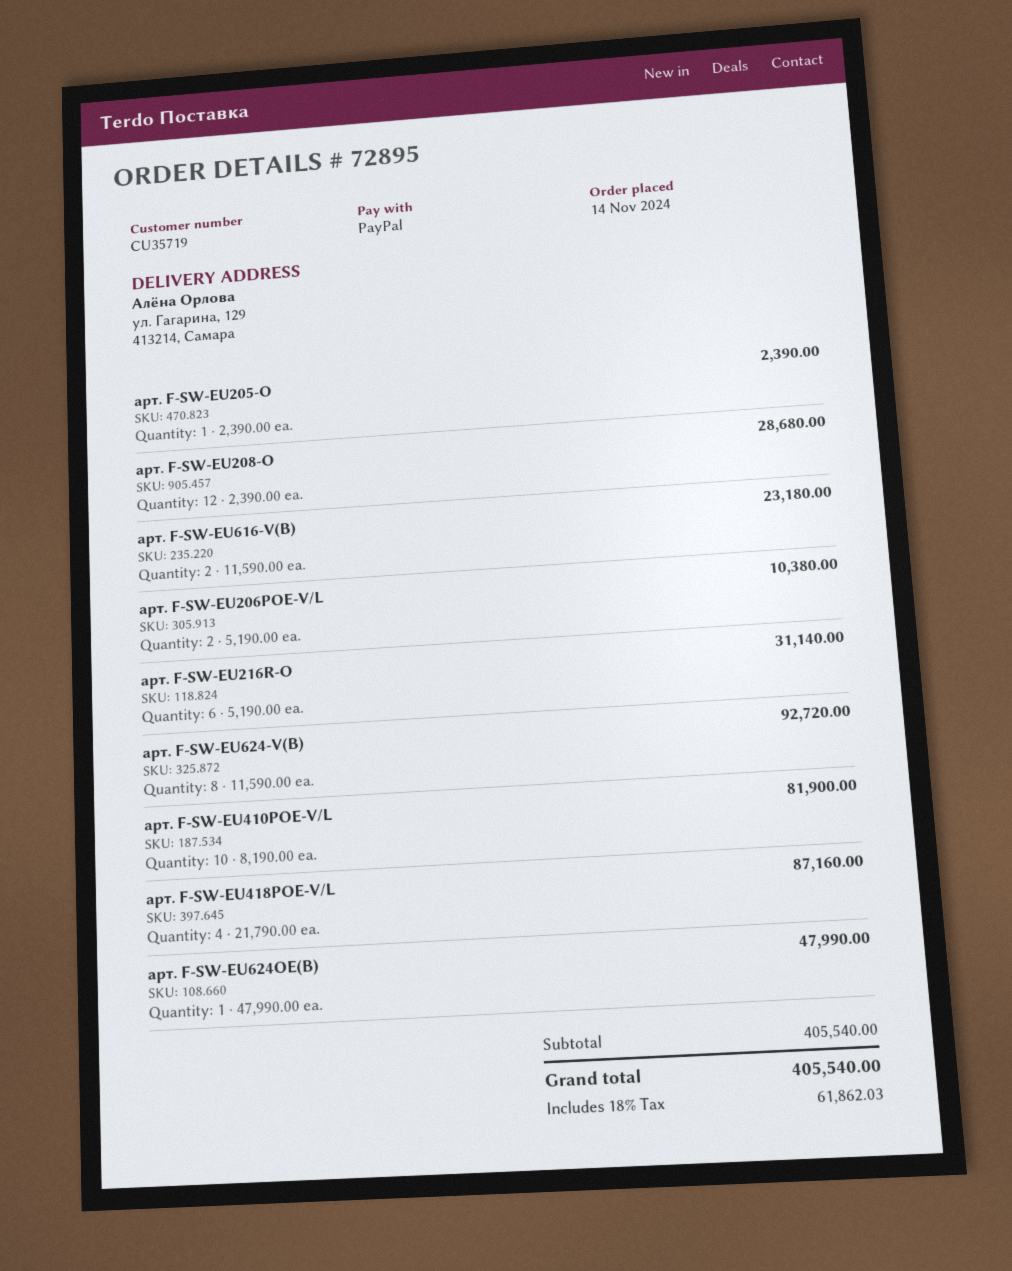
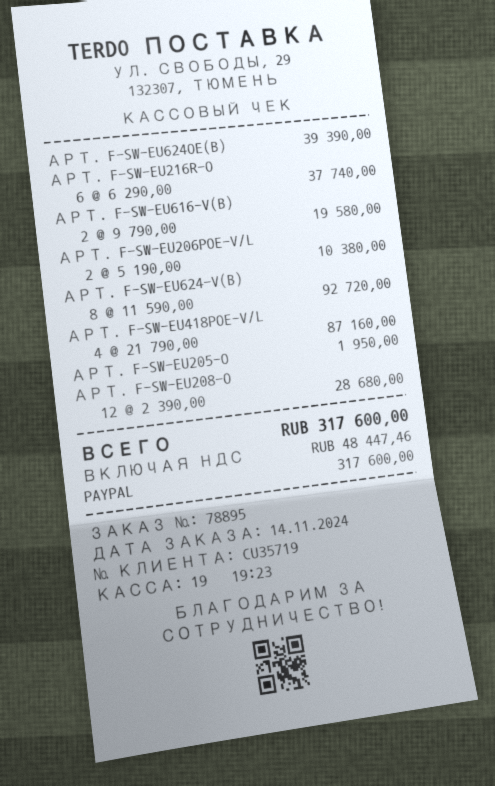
order number: 72895 -> 78895
арт. F-SW-EU205-O: 1 x 2390.00 = 2390.00 -> 1 x 1950.00 = 1950.00
арт. F-SW-EU616-V(B): 2 x 11590.00 = 23180.00 -> 2 x 9790.00 = 19580.00
арт. F-SW-EU216R-O: 6 x 5190.00 = 31140.00 -> 6 x 6290.00 = 37740.00
арт. F-SW-EU410POE-V/L: 10 x 8190.00 = 81900.00 -> none
арт. F-SW-EU624OE(B): 1 x 47990.00 = 47990.00 -> 1 x 39390.00 = 39390.00
tax: 61862.03 -> 48447.46
total: 405540.00 -> 317600.00

